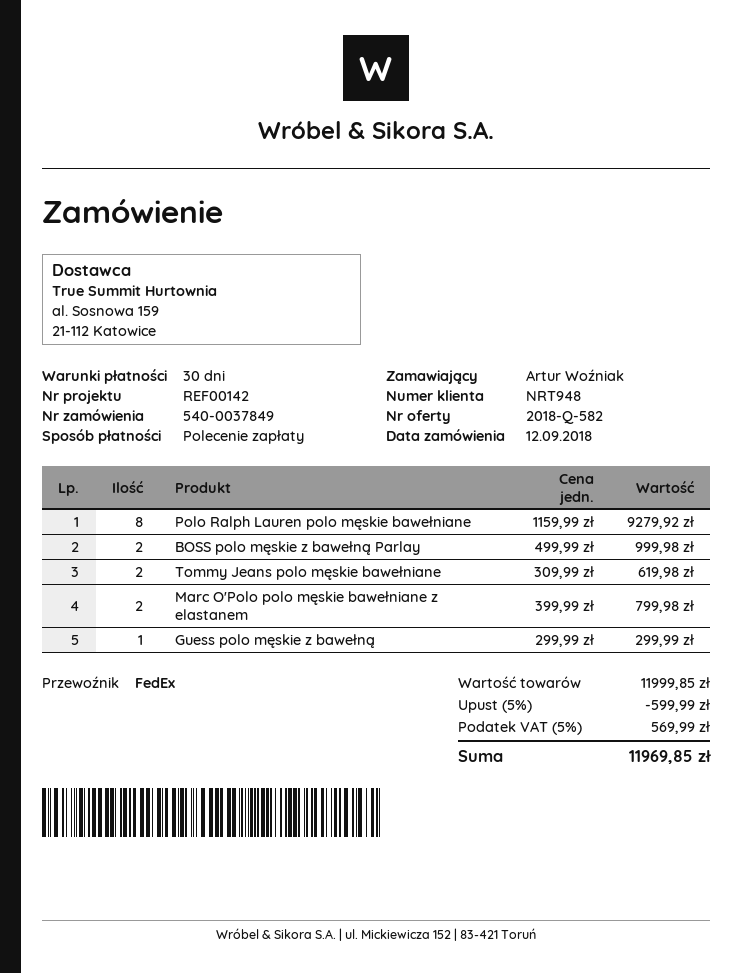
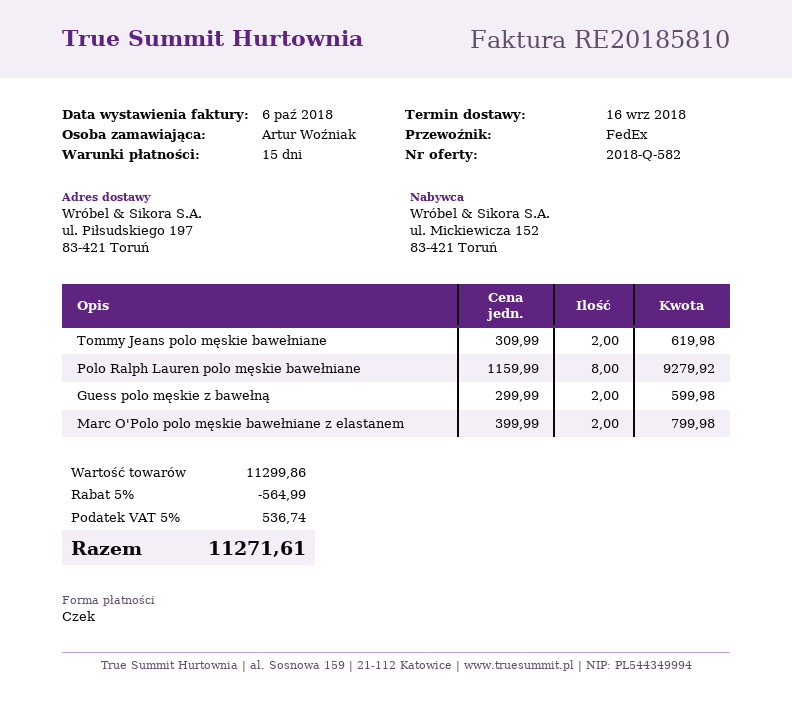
payment terms: 30 days -> 15 days
payment method: direct debit -> cheque
BOSS polo męskie z bawełną Parlay: 2 x 499.99 = 999.98 -> none
Guess polo męskie z bawełną: 1 x 299.99 = 299.99 -> 2 x 299.99 = 599.98
subtotal: 11999.85 -> 11299.86
discount: 5% = 599.99 -> 5% = 564.99
tax: 5% = 569.99 -> 5% = 536.74
total: 11969.85 -> 11271.61

